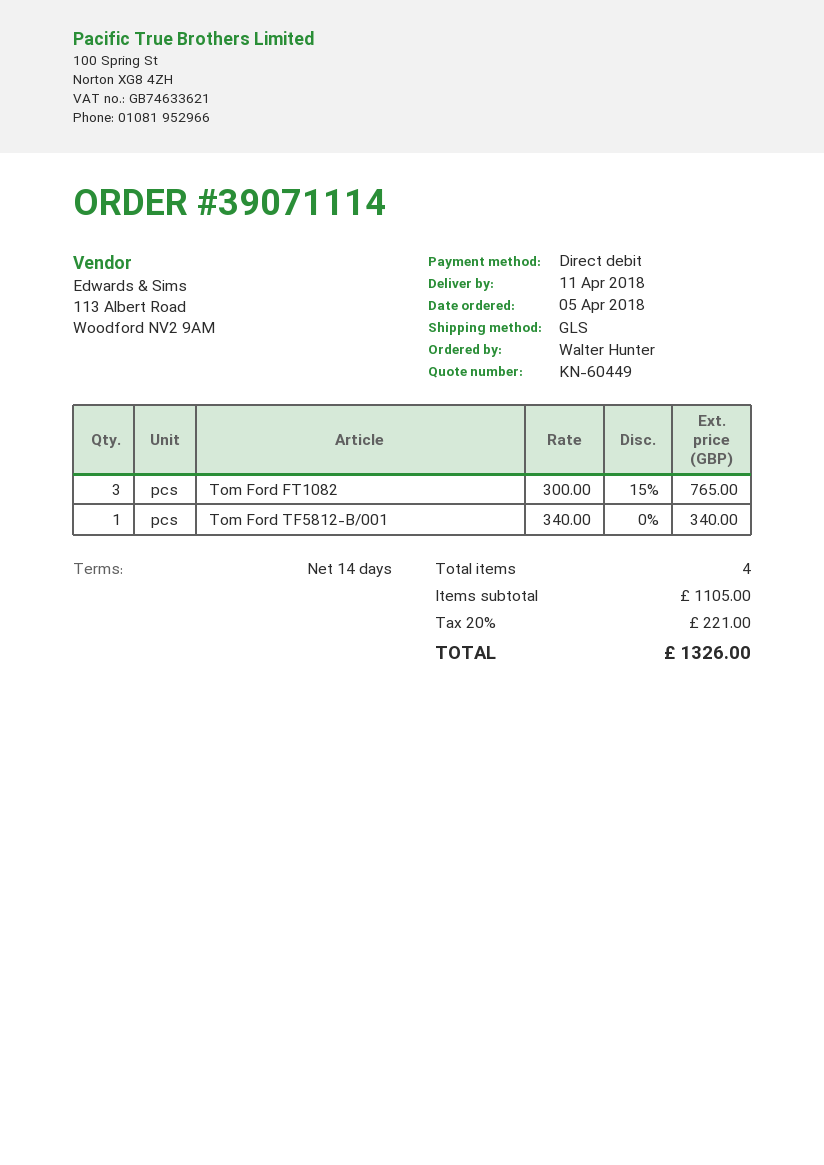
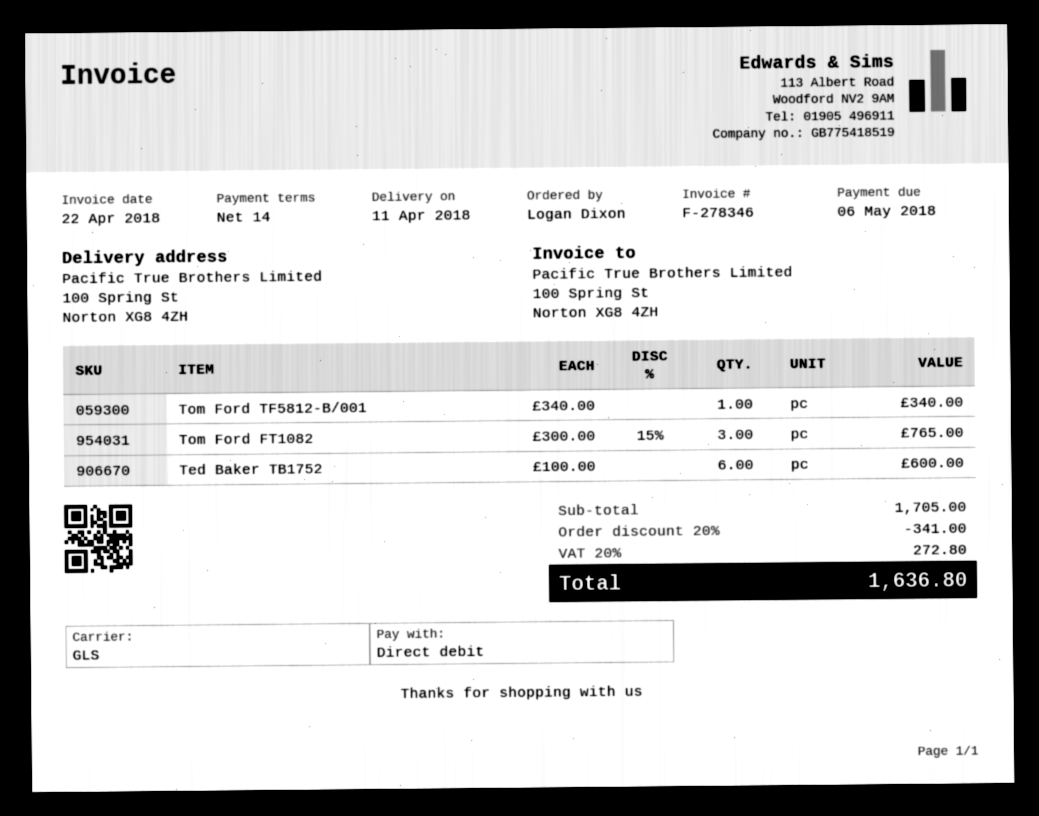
ordered by: Walter Hunter -> Logan Dixon
Ted Baker TB1752: none -> 6 x 100.00 = 600.00
subtotal: 1105.00 -> 1705.00
discount: none -> 20% = 341.00
tax: 20% = 221.00 -> 20% = 272.80
total: 1326.00 -> 1636.80

